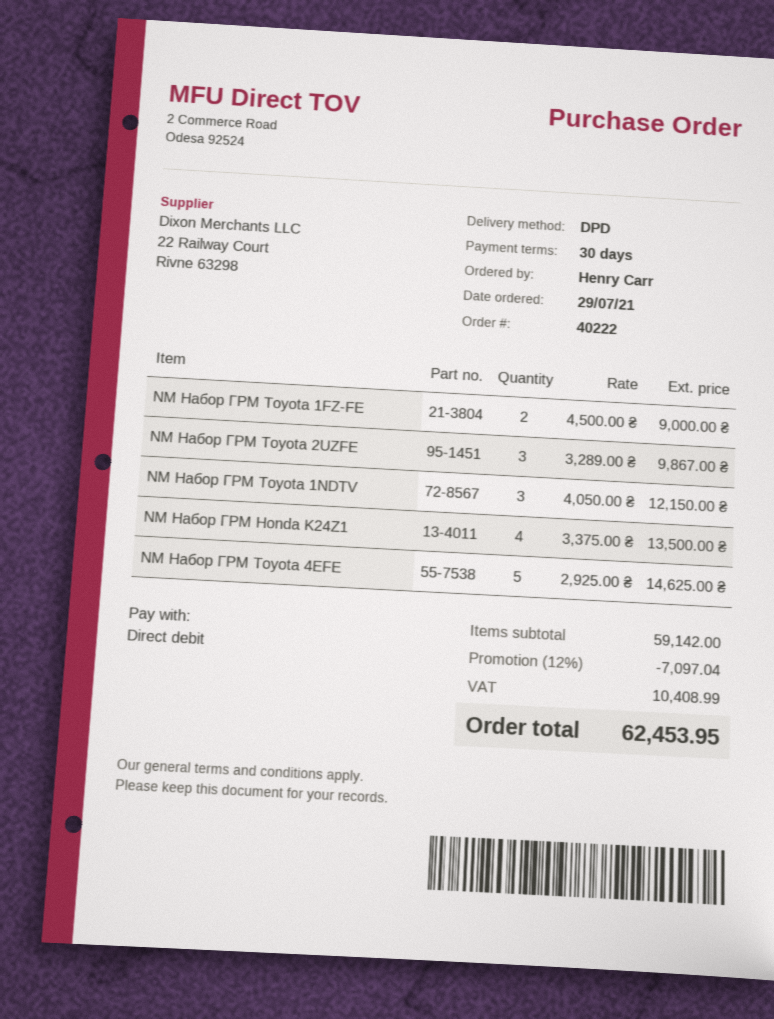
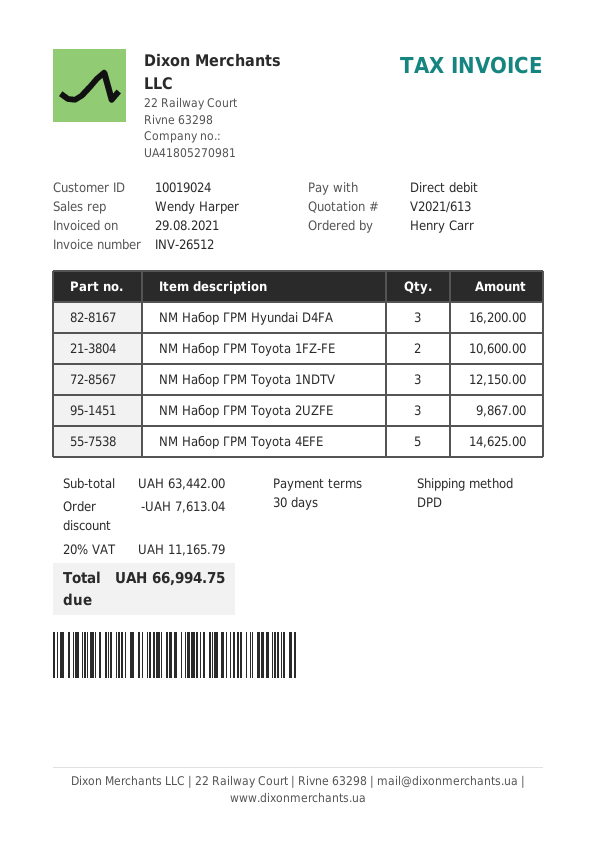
NM Набор ГРМ Toyota 1FZ-FE: 2 for 9000.00 -> 2 for 10600.00
NM Набор ГРМ Honda K24Z1: 4 for 13500.00 -> none
NM Набор ГРМ Hyundai D4FA: none -> 3 for 16200.00
subtotal: 59142.00 -> 63442.00
discount: 7097.04 -> 7613.04
tax: 10408.99 -> 11165.79
total: 62453.95 -> 66994.75

